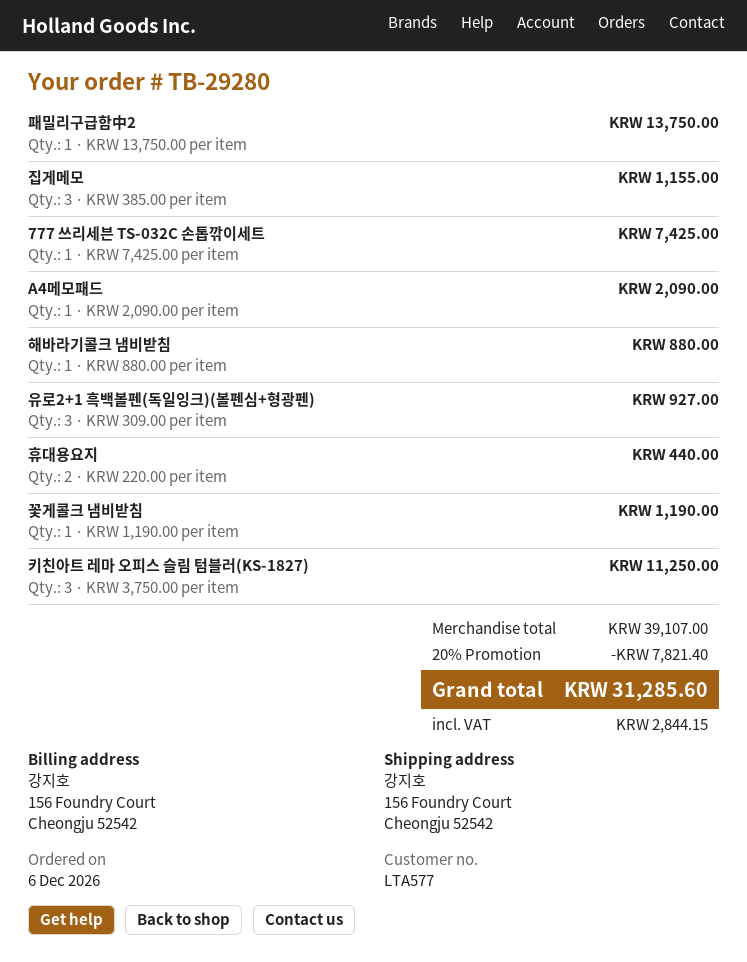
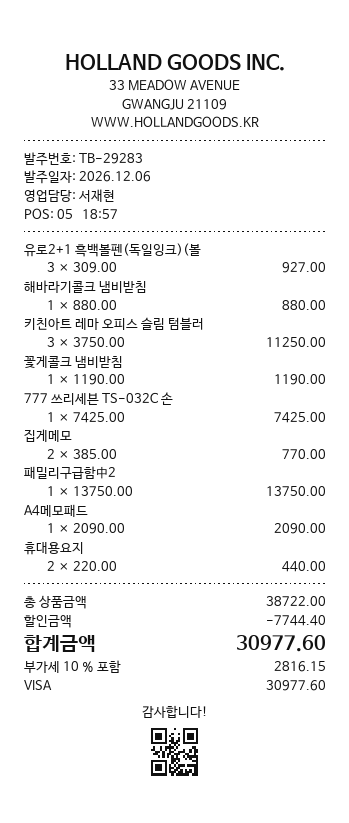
order number: TB-29280 -> TB-29283
집게메모: 3 x 385.00 = 1155.00 -> 2 x 385.00 = 770.00
subtotal: 39107.00 -> 38722.00
discount: 7821.40 -> 7744.40
tax: 2844.15 -> 2816.15
total: 31285.60 -> 30977.60

